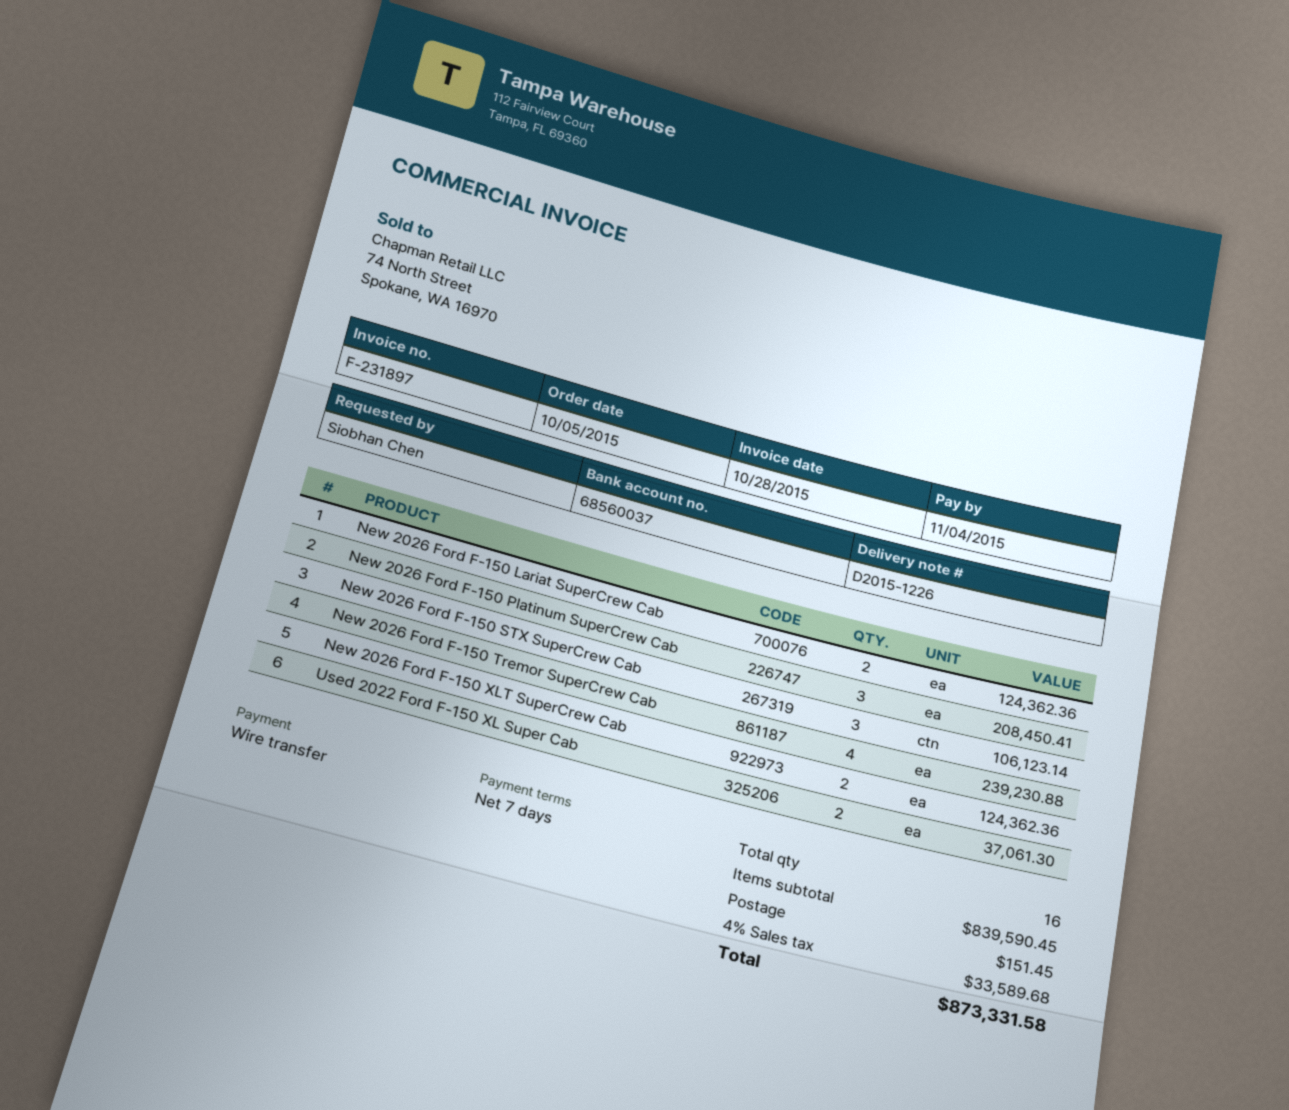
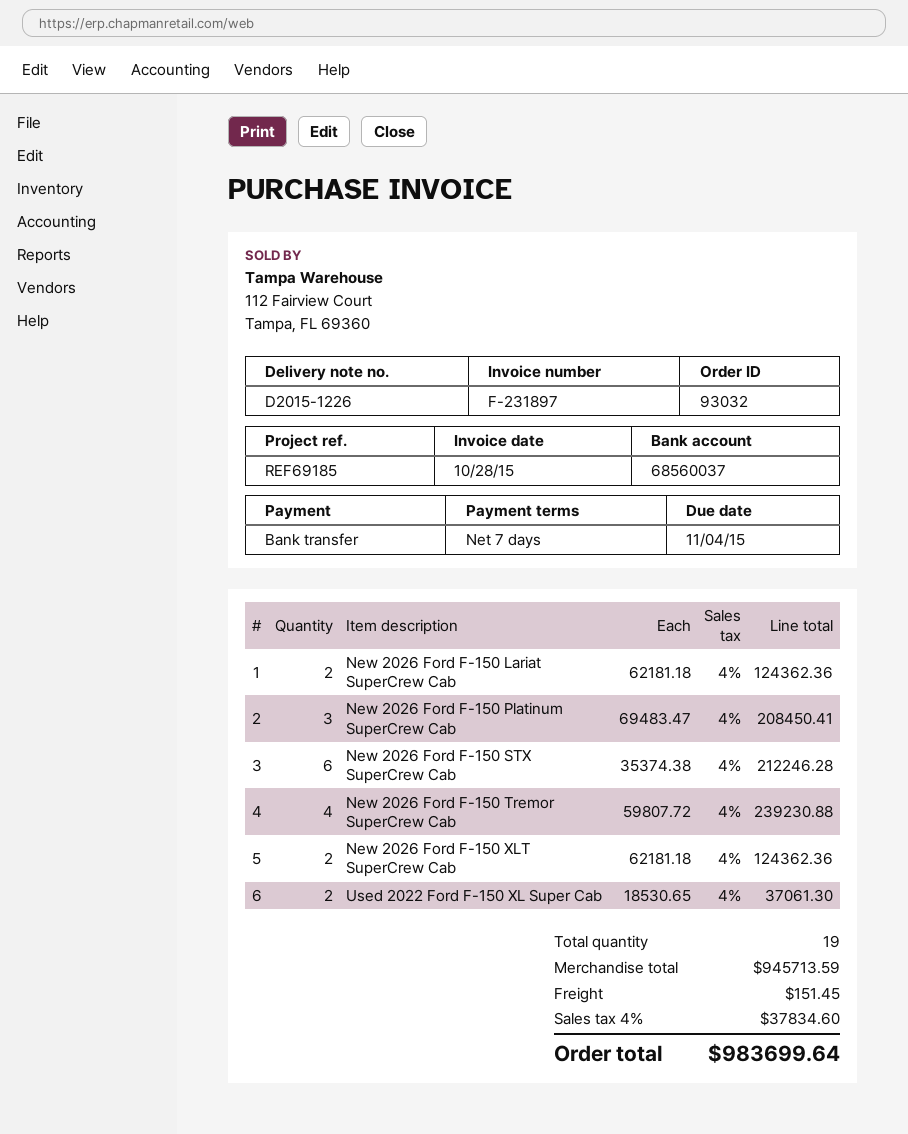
New 2026 Ford F-150 STX SuperCrew Cab: 3 for 106123.14 -> 6 for 212246.28
total quantity: 16 -> 19
subtotal: 839590.45 -> 945713.59
tax: 4% = 33589.68 -> 4% = 37834.60
total: 873331.58 -> 983699.64

